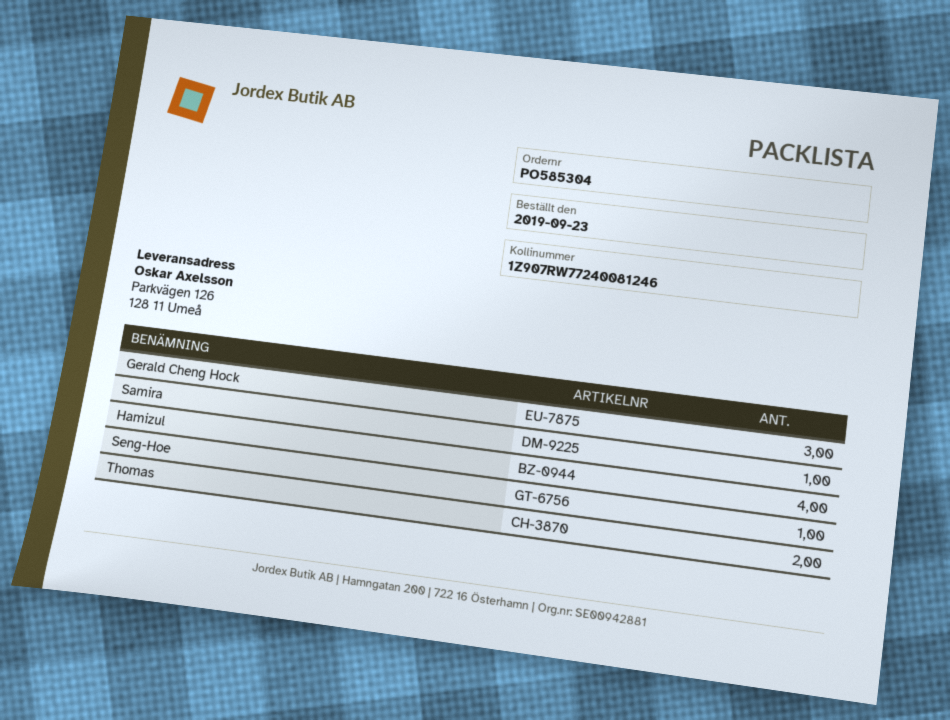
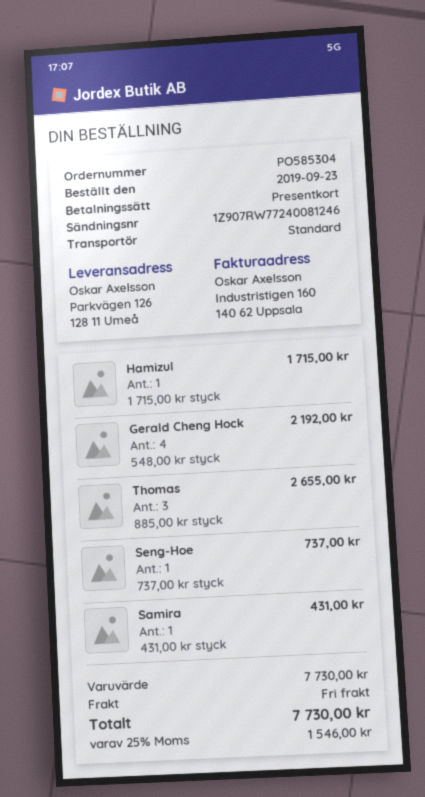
Gerald Cheng Hock: 3 -> 4
Hamizul: 4 -> 1
Thomas: 2 -> 3

